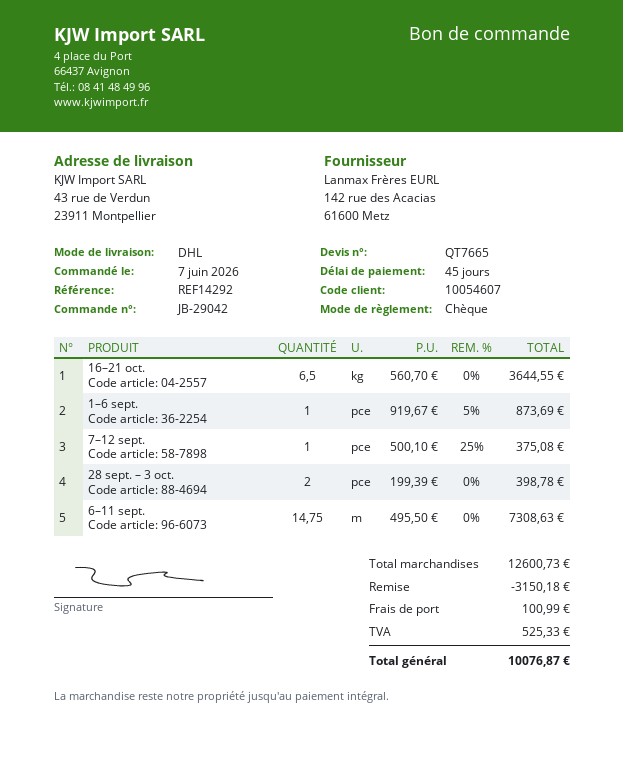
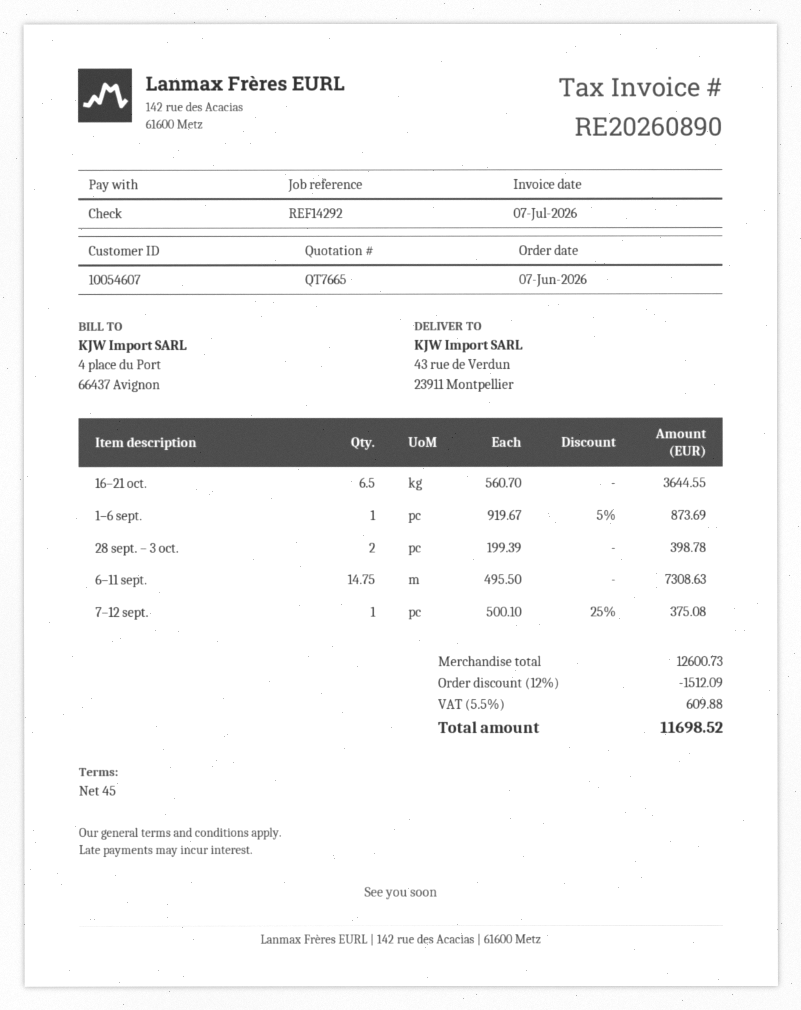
discount: 3150.18 -> 1512.09
shipping: 100.99 -> none
tax: 525.33 -> 609.88
total: 10076.87 -> 11698.52

